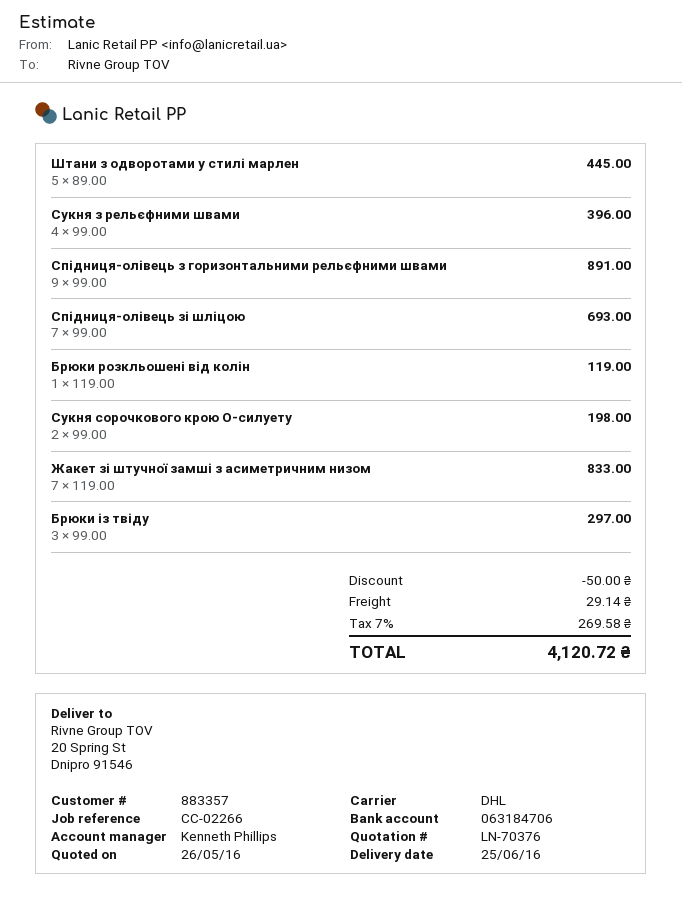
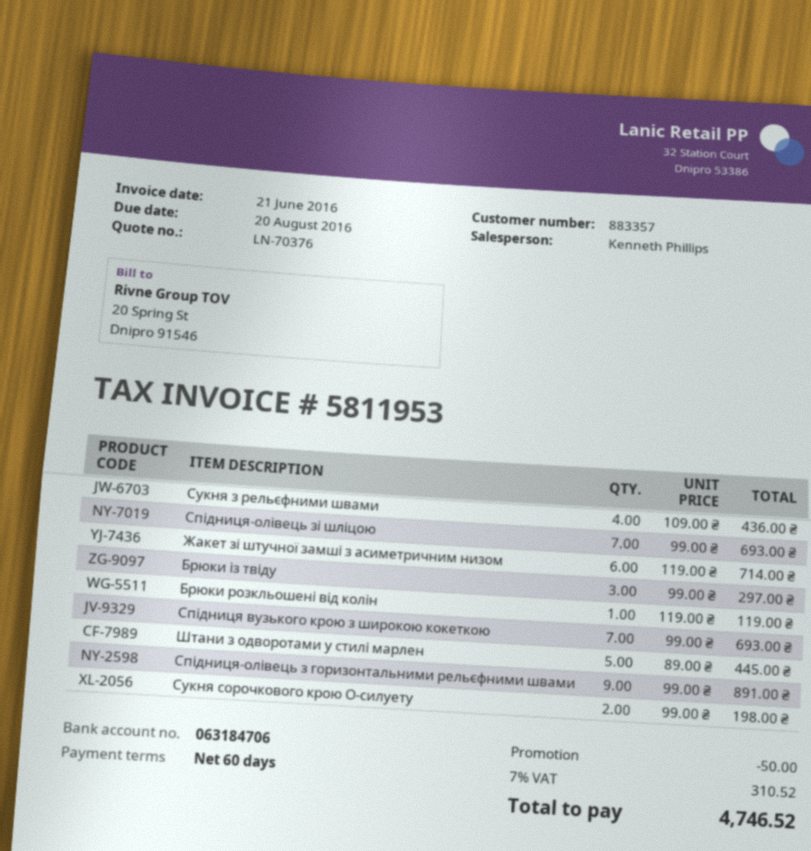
Сукня з рельєфними швами: 4 x 99.00 = 396.00 -> 4 x 109.00 = 436.00
Жакет зі штучної замші з асиметричним низом: 7 x 119.00 = 833.00 -> 6 x 119.00 = 714.00
Спідниця вузького крою з широкою кокеткою: none -> 7 x 99.00 = 693.00
shipping: 29.14 -> none
tax: 7% = 269.58 -> 7% = 310.52
total: 4120.72 -> 4746.52

